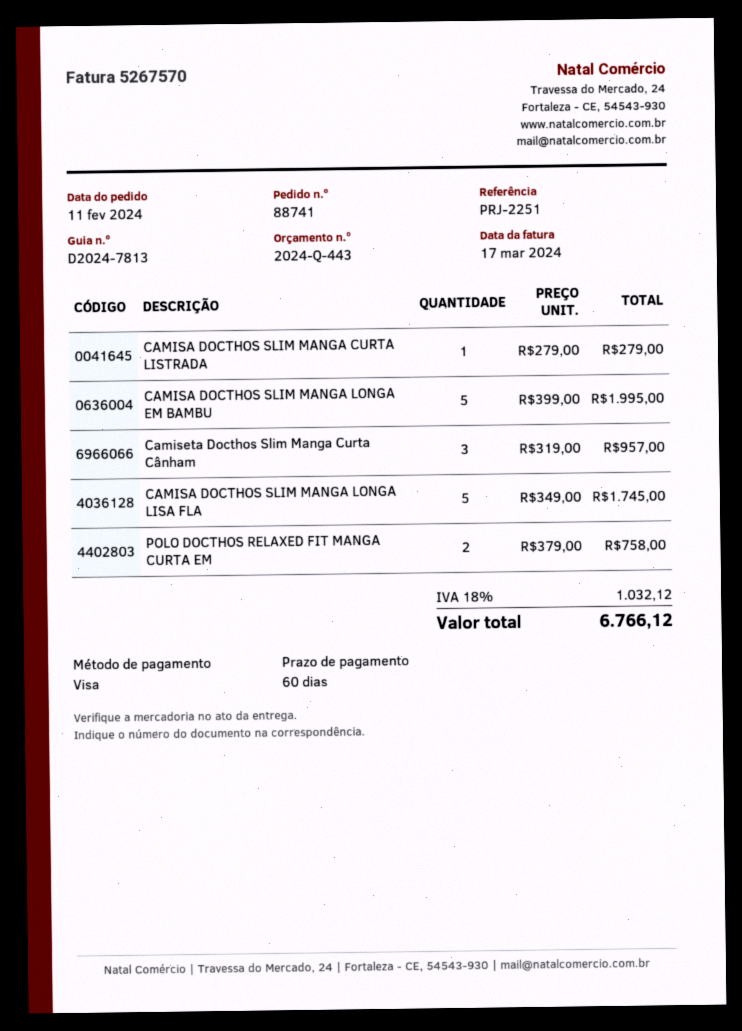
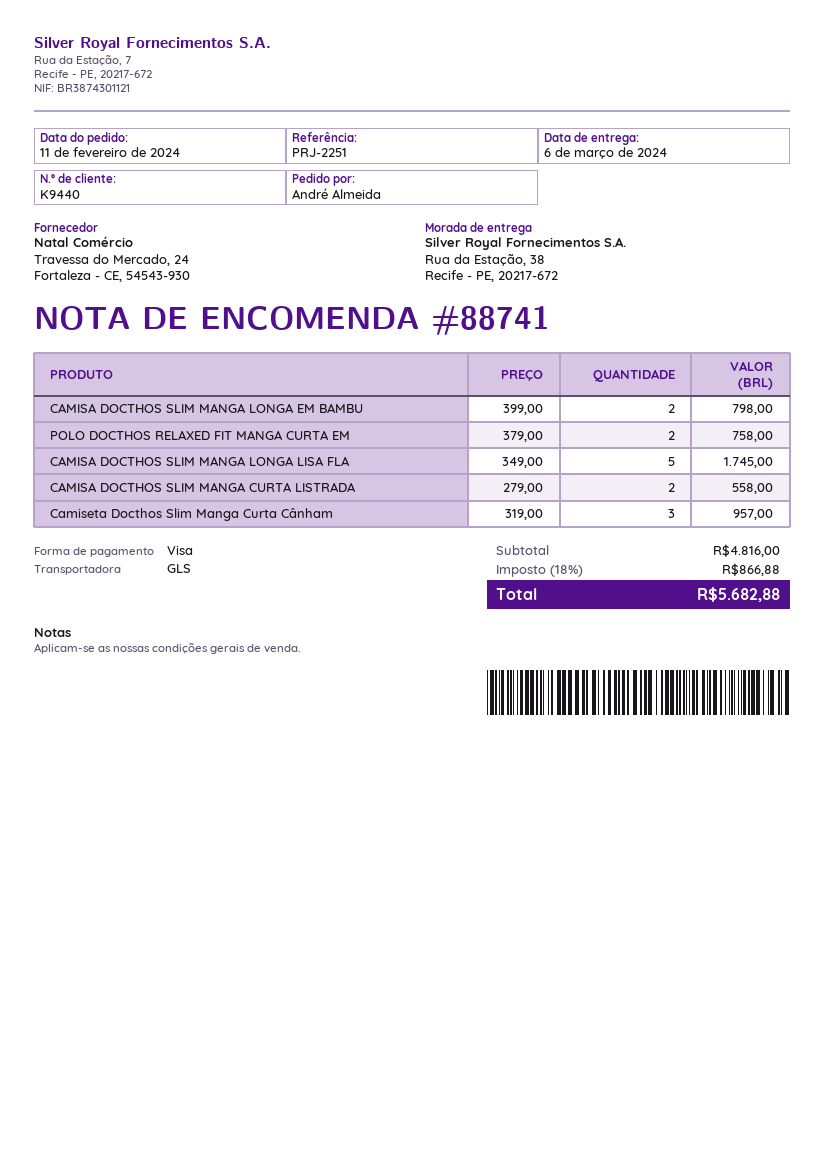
CAMISA DOCTHOS SLIM MANGA CURTA LISTRADA: 1 x 279.00 = 279.00 -> 2 x 279.00 = 558.00
CAMISA DOCTHOS SLIM MANGA LONGA EM BAMBU: 5 x 399.00 = 1995.00 -> 2 x 399.00 = 798.00
tax: 18% = 1032.12 -> 18% = 866.88
total: 6766.12 -> 5682.88

